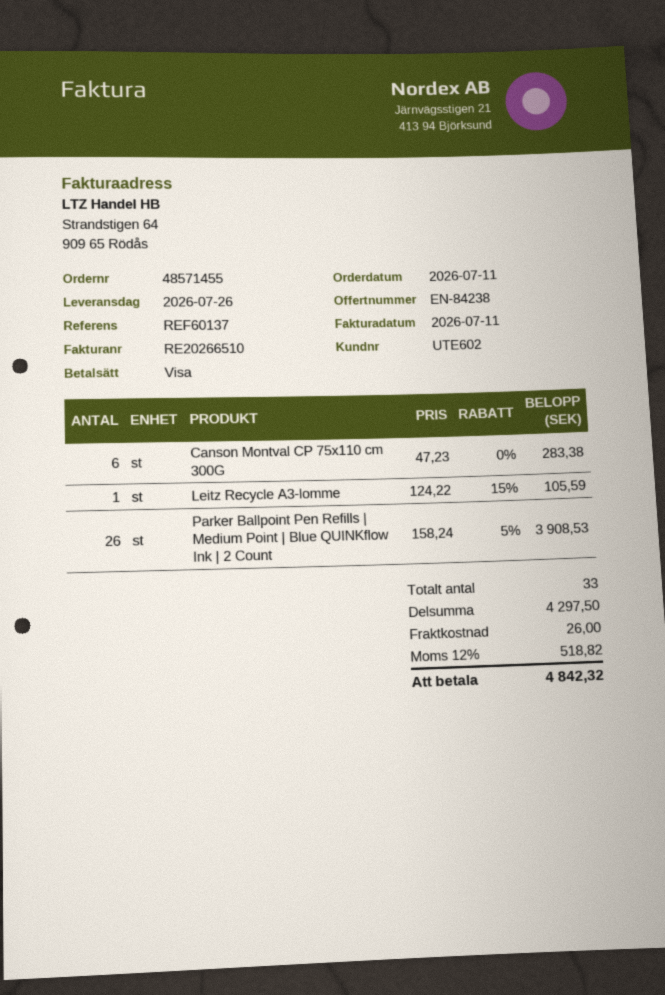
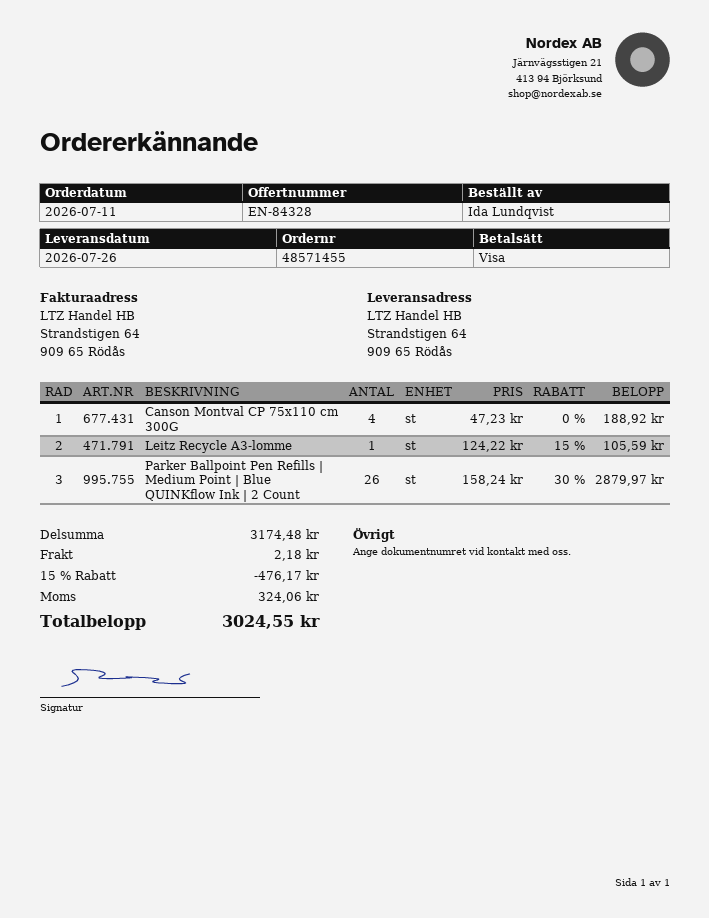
quote number: EN-84238 -> EN-84328
Canson Montval CP 75x110 cm 300G: 6 x 47.23 = 283.38 -> 4 x 47.23 = 188.92
Parker Ballpoint Pen Refills | Medium Point | Blue QUINKflow Ink | 2 Count: 26 x 158.24 - 5% = 3908.53 -> 26 x 158.24 - 30% = 2879.97
subtotal: 4297.50 -> 3174.48
discount: none -> 15% = 476.17
shipping: 26.00 -> 2.18
tax: 518.82 -> 324.06
total: 4842.32 -> 3024.55

